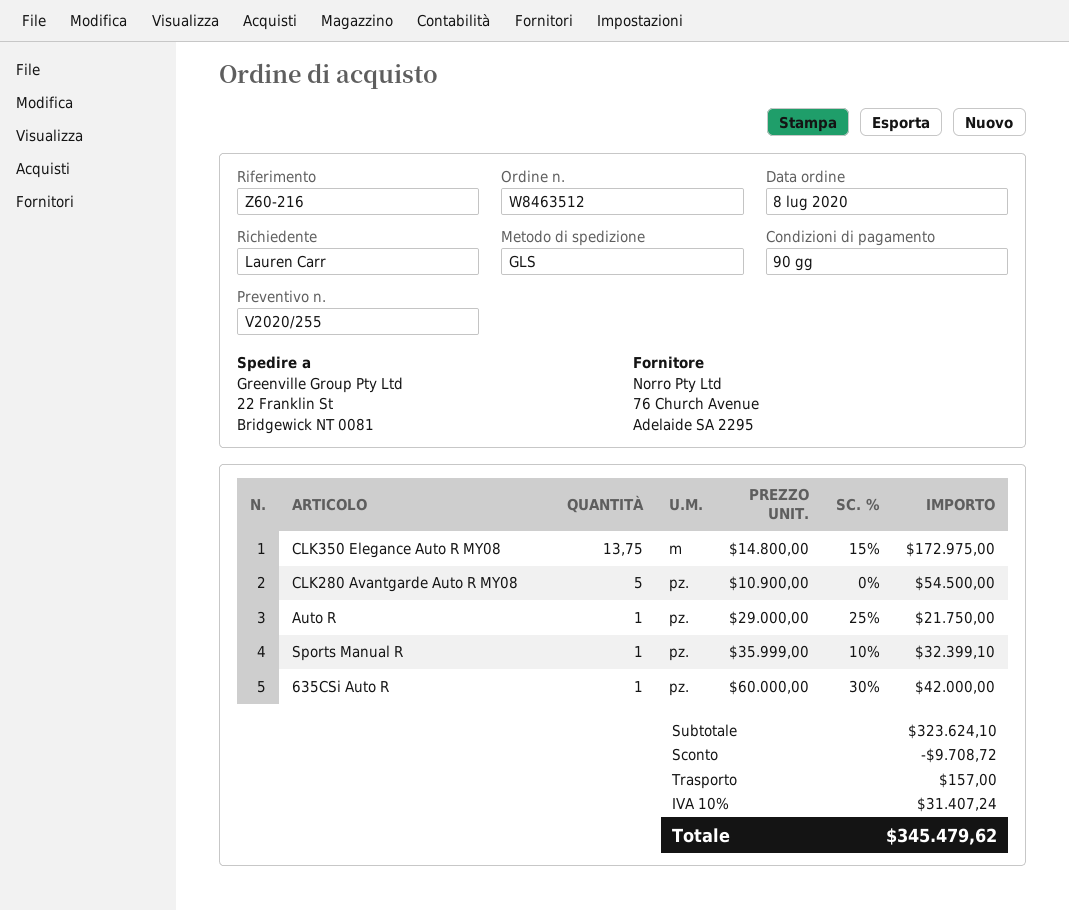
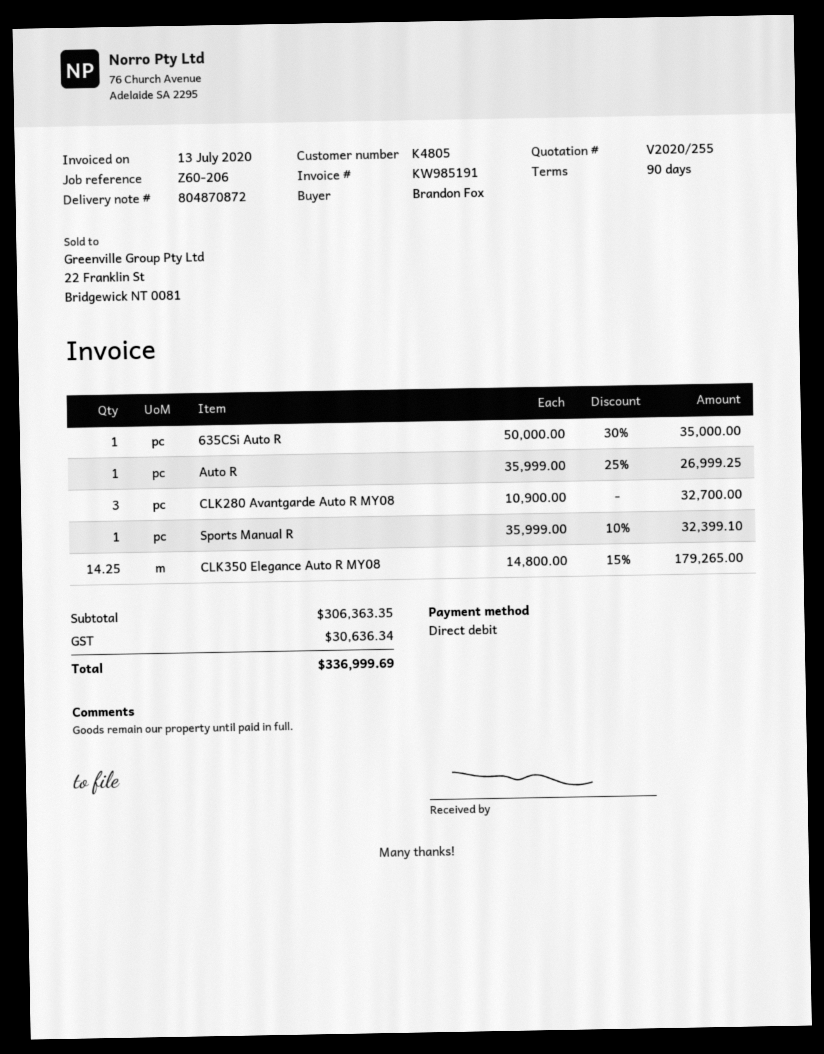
reference: Z60-216 -> Z60-206
ordered by: Lauren Carr -> Brandon Fox
CLK350 Elegance Auto R MY08: 13.75 x 14800.00 - 15% = 172975.00 -> 14.25 x 14800.00 - 15% = 179265.00
CLK280 Avantgarde Auto R MY08: 5 x 10900.00 = 54500.00 -> 3 x 10900.00 = 32700.00
Auto R: 1 x 29000.00 - 25% = 21750.00 -> 1 x 35999.00 - 25% = 26999.25
635CSi Auto R: 1 x 60000.00 - 30% = 42000.00 -> 1 x 50000.00 - 30% = 35000.00
subtotal: 323624.10 -> 306363.35
discount: 9708.72 -> none
shipping: 157.00 -> none
tax: 31407.24 -> 30636.34
total: 345479.62 -> 336999.69

